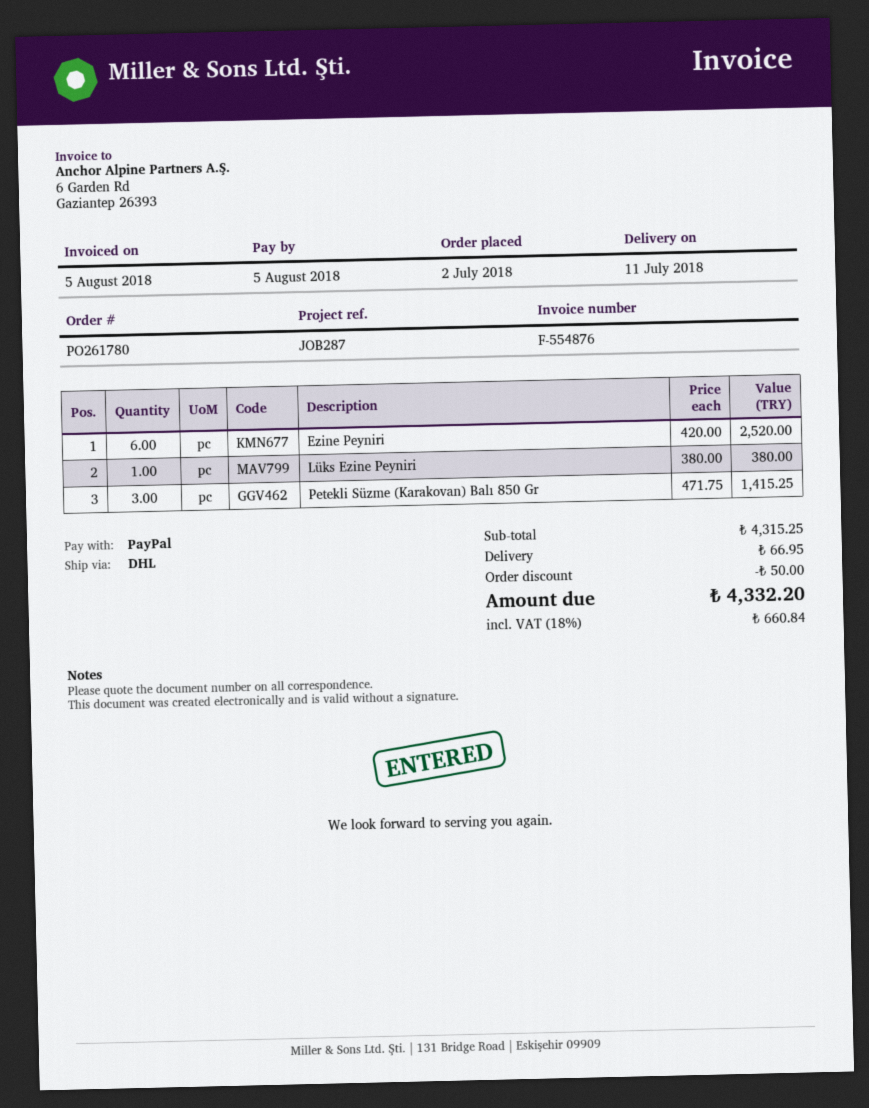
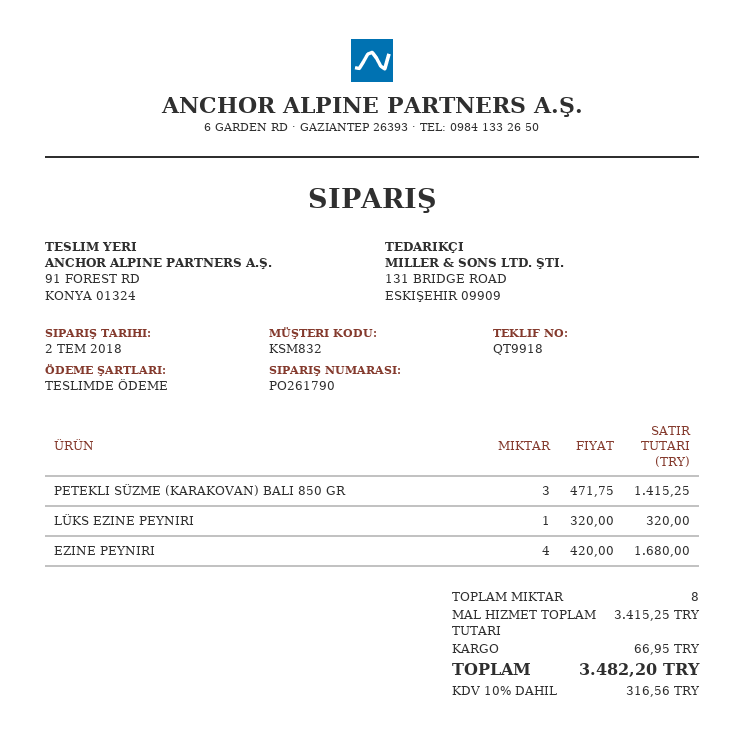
order number: PO261780 -> PO261790
Ezine Peyniri: 6 x 420.00 = 2520.00 -> 4 x 420.00 = 1680.00
Lüks Ezine Peyniri: 1 x 380.00 = 380.00 -> 1 x 320.00 = 320.00
subtotal: 4315.25 -> 3415.25
discount: 50.00 -> none
tax: 18% = 660.84 -> 10% = 316.56
total: 4332.20 -> 3482.20

